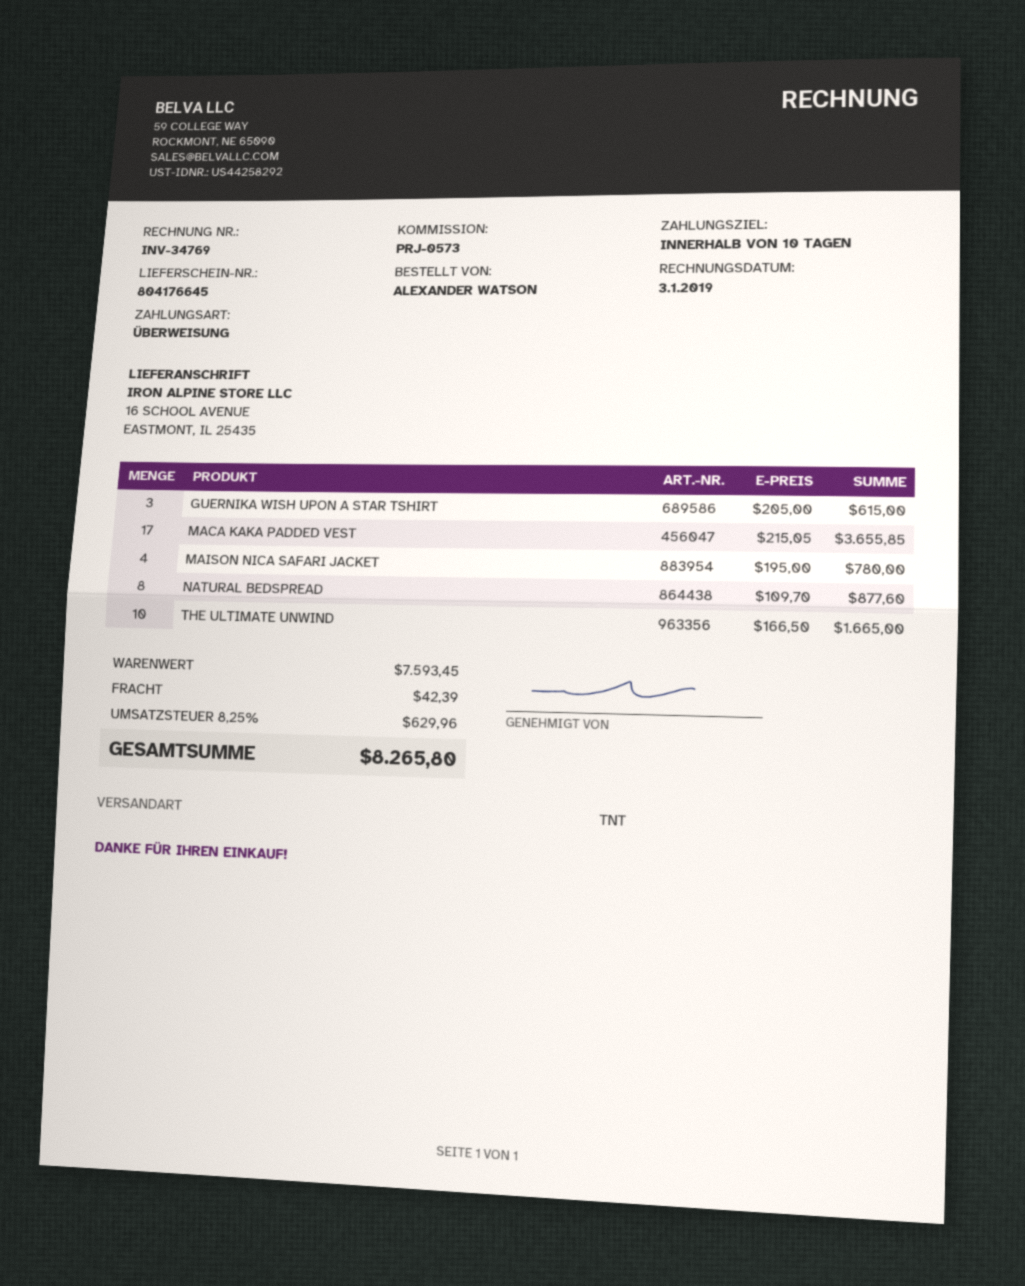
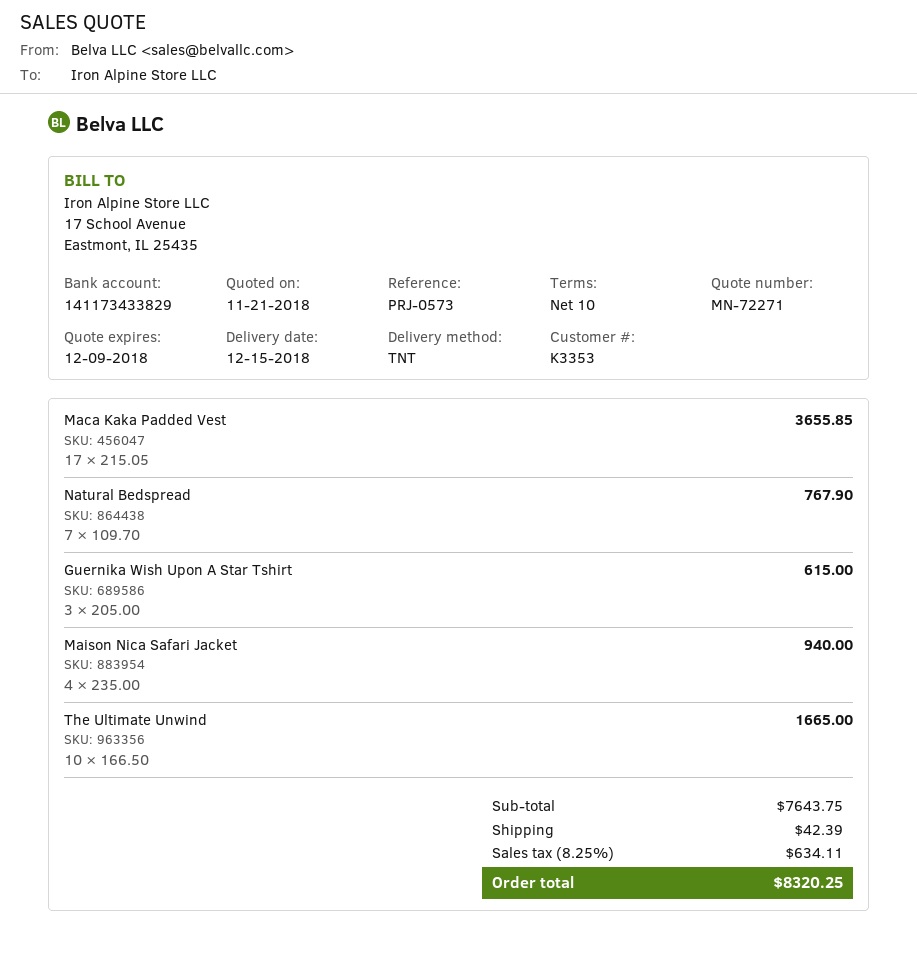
MAISON NICA SAFARI JACKET: 4 x 195.00 = 780.00 -> 4 x 235.00 = 940.00
NATURAL BEDSPREAD: 8 x 109.70 = 877.60 -> 7 x 109.70 = 767.90
subtotal: 7593.45 -> 7643.75
tax: 8.25% = 629.96 -> 8.25% = 634.11
total: 8265.80 -> 8320.25

